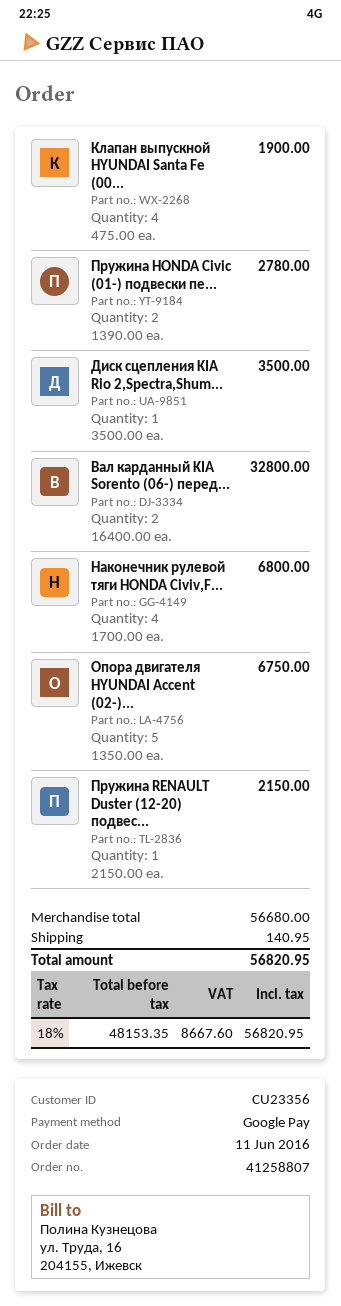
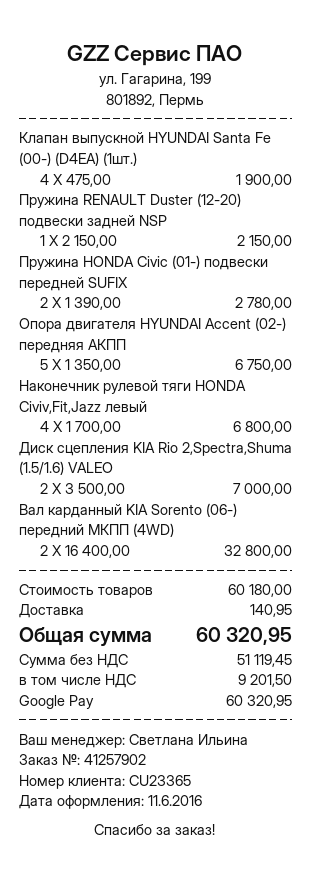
order number: 41258807 -> 41257902
customer number: CU23356 -> CU23365
Диск сцепления KIA Rio 2,Spectra,Shum...: 1 x 3500.00 = 3500.00 -> 2 x 3500.00 = 7000.00
subtotal: 56680.00 -> 60180.00
net: 48153.35 -> 51119.45
tax: 8667.60 -> 9201.50
total: 56820.95 -> 60320.95

